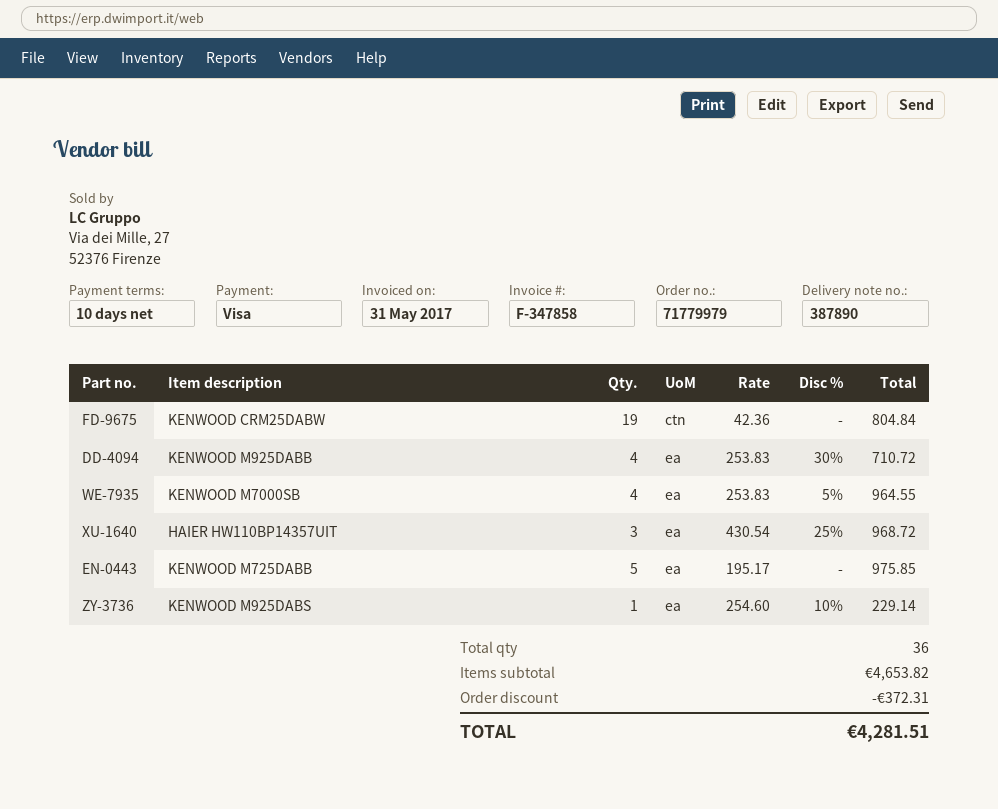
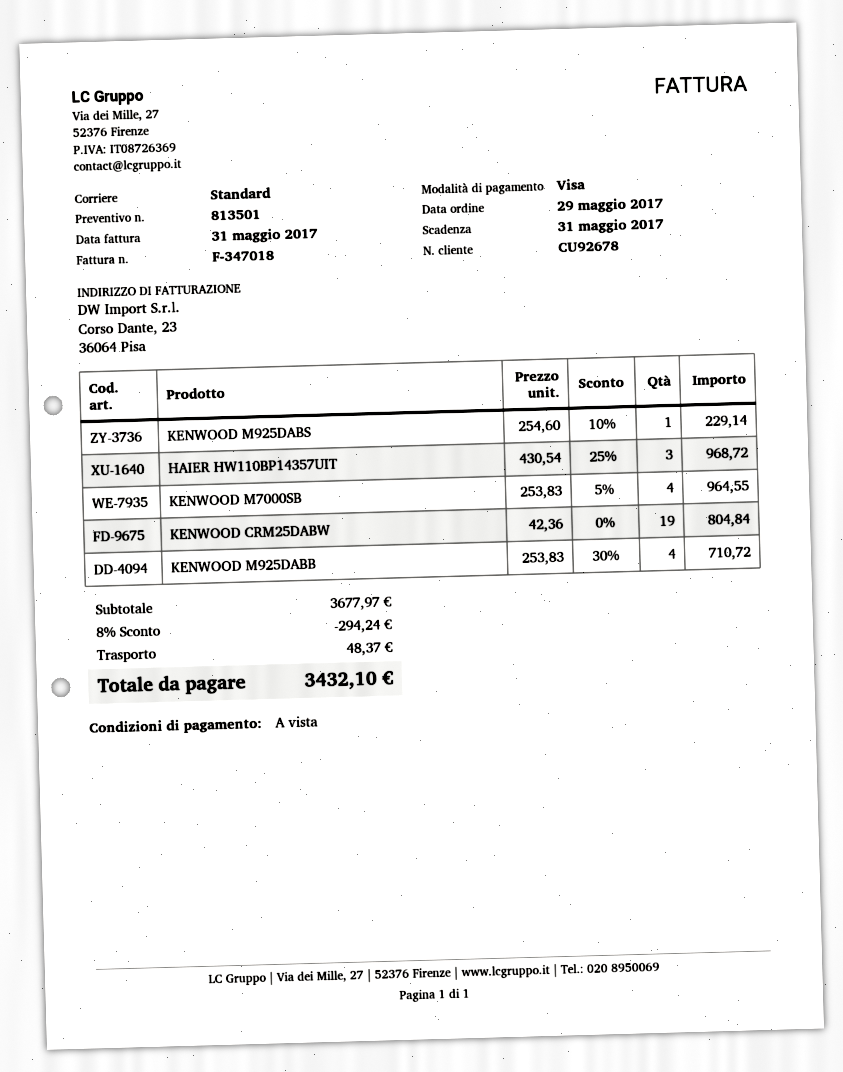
invoice number: F-347858 -> F-347018
payment terms: 10 days -> on receipt
KENWOOD M725DABB: 5 x 195.17 = 975.85 -> none
subtotal: 4653.82 -> 3677.97
discount: 372.31 -> 294.24
shipping: none -> 48.37
total: 4281.51 -> 3432.10

